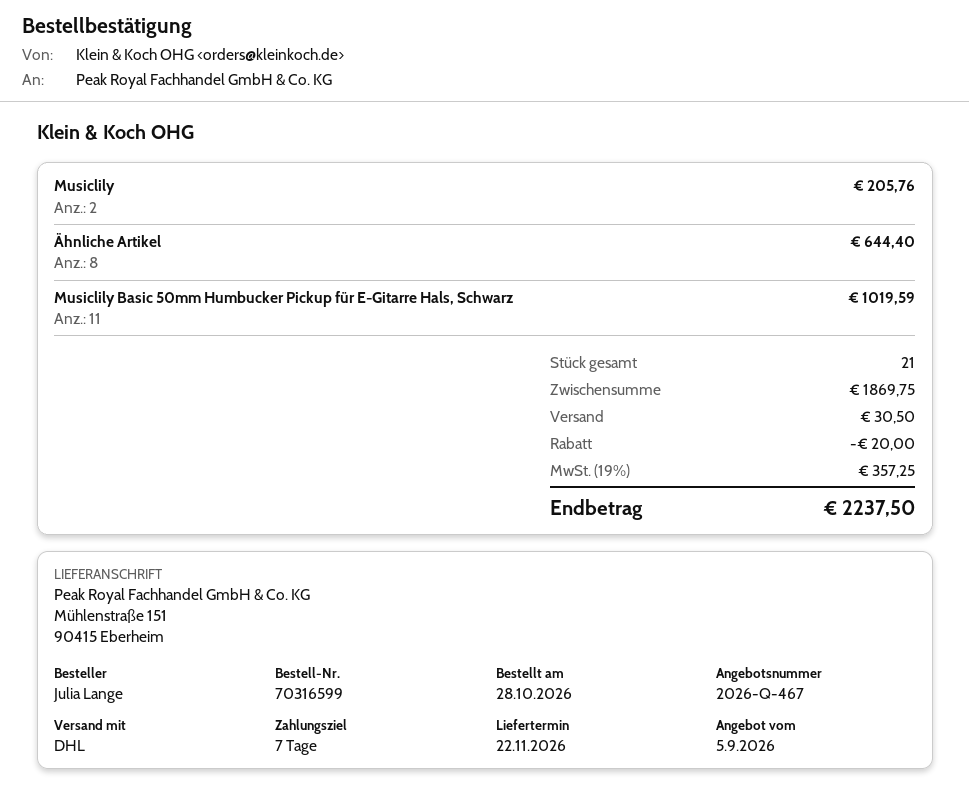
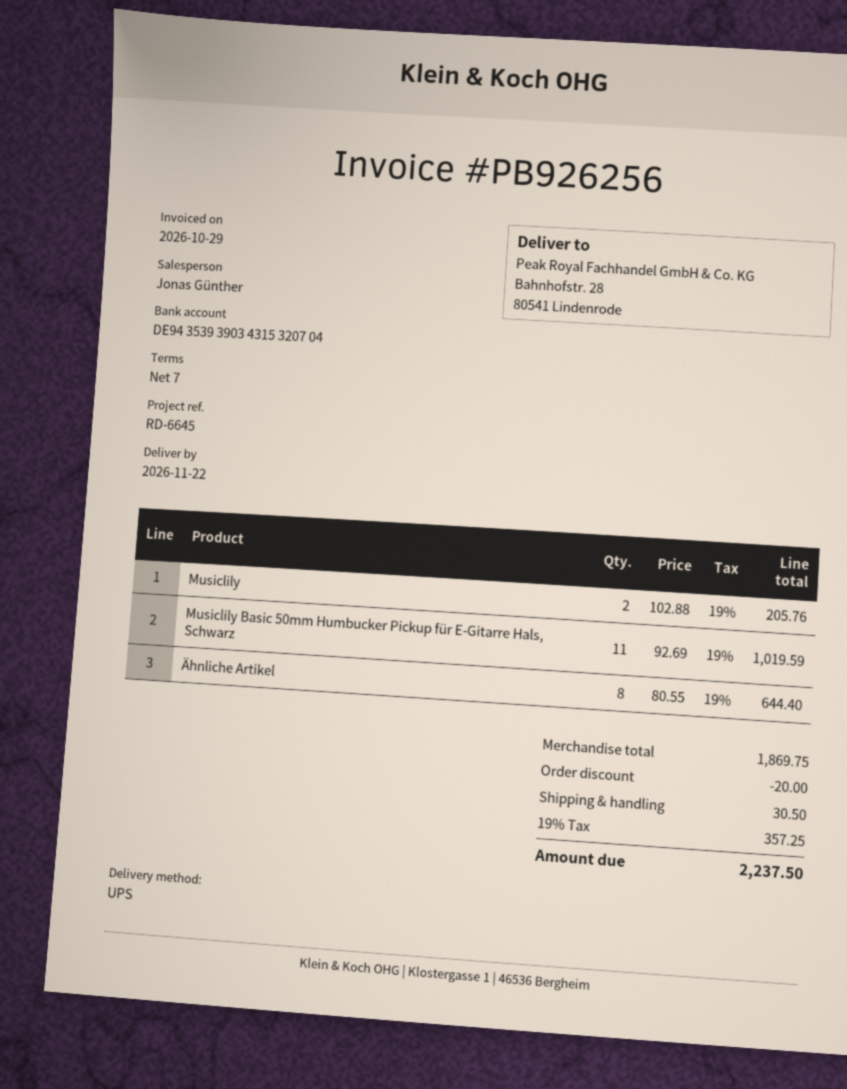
shipping method: DHL -> UPS
ship to: Mühlenstraße 151, 90415 Eberheim -> Bahnhofstr. 28, 80541 Lindenrode

